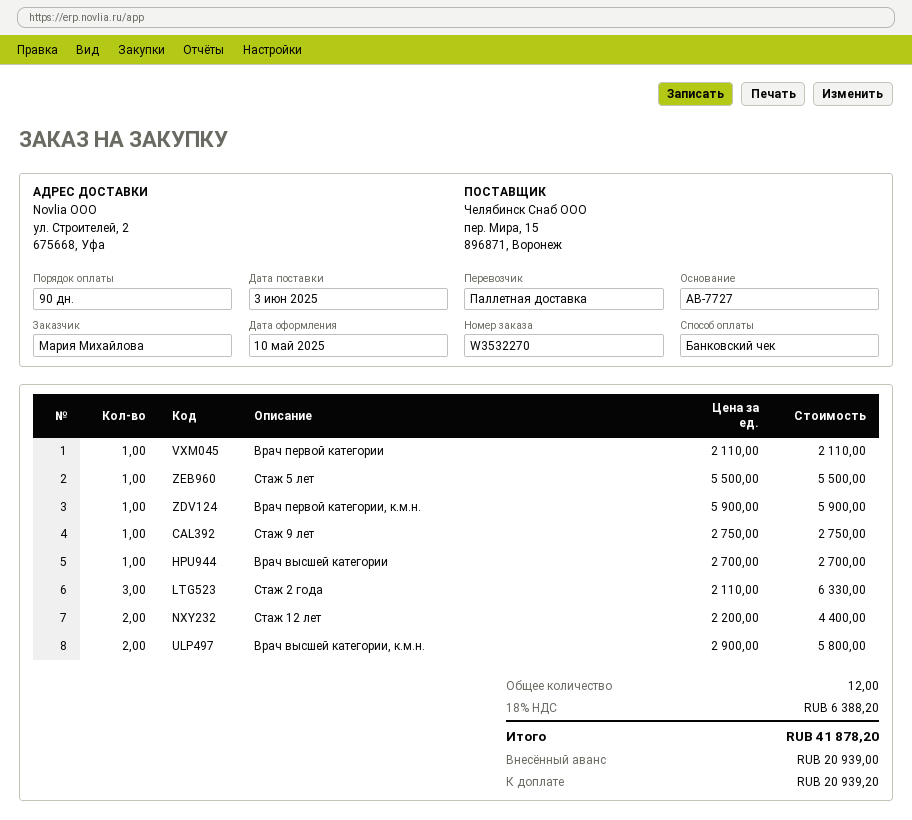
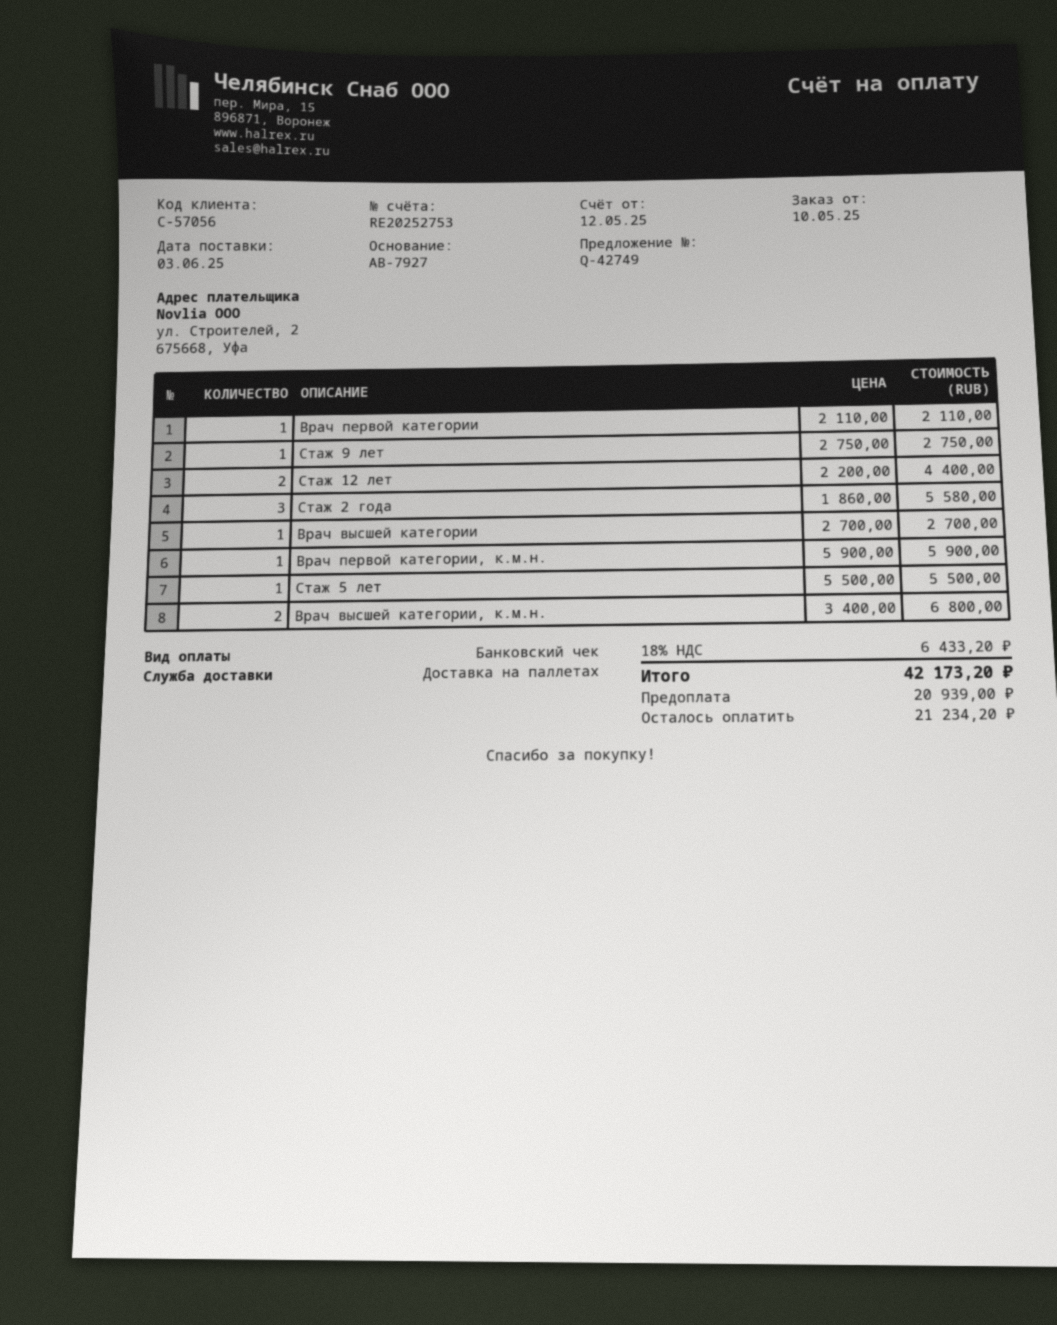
reference: AB-7727 -> AB-7927
Стаж 2 года: 3 x 2110.00 = 6330.00 -> 3 x 1860.00 = 5580.00
Врач высшей категории, к.м.н.: 2 x 2900.00 = 5800.00 -> 2 x 3400.00 = 6800.00
tax: 18% = 6388.20 -> 18% = 6433.20
total: 41878.20 -> 42173.20
balance: 20939.20 -> 21234.20

